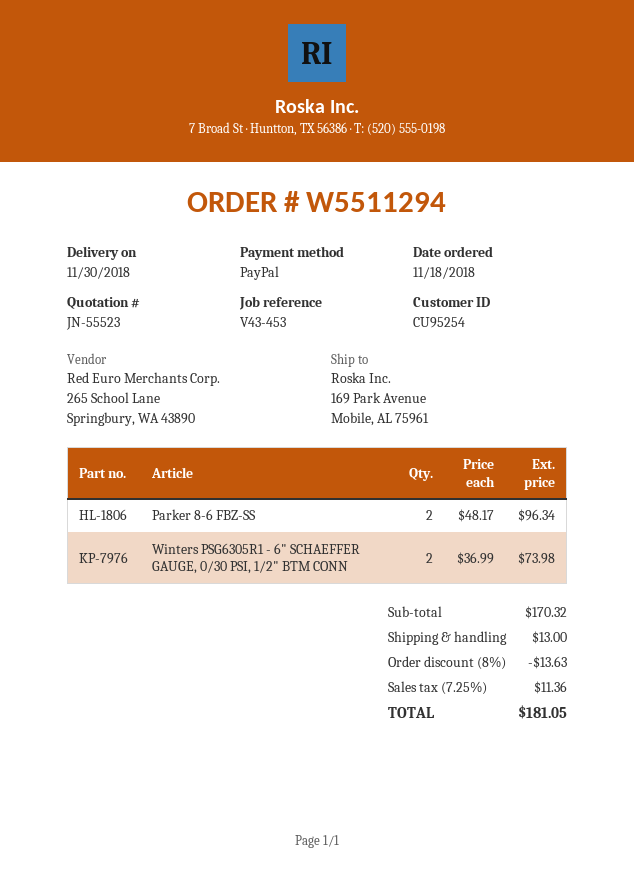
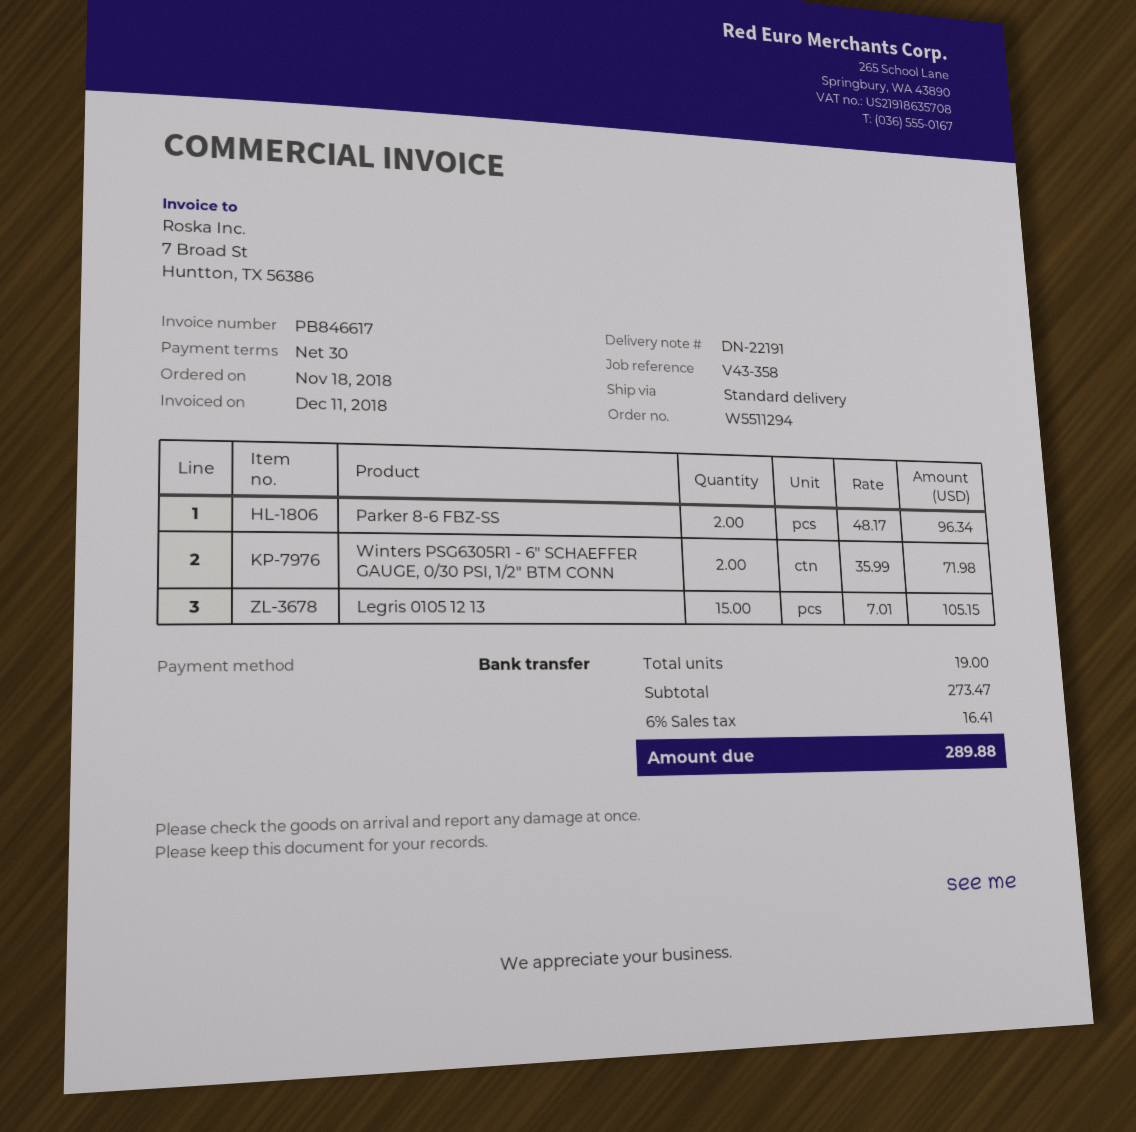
reference: V43-453 -> V43-358
payment method: PayPal -> bank transfer
Winters PSG6305R1 - 6" SCHAEFFER GAUGE, 0/30 PSI, 1/2" BTM CONN: 2 x 36.99 = 73.98 -> 2 x 35.99 = 71.98
Legris 0105 12 13: none -> 15 x 7.01 = 105.15
subtotal: 170.32 -> 273.47
discount: 8% = 13.63 -> none
shipping: 13.00 -> none
tax: 7.25% = 11.36 -> 6% = 16.41
total: 181.05 -> 289.88

